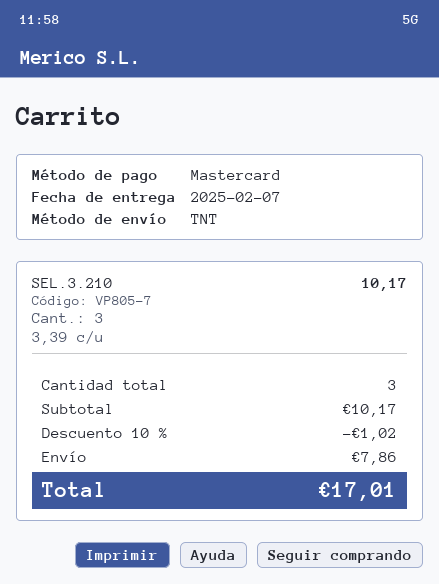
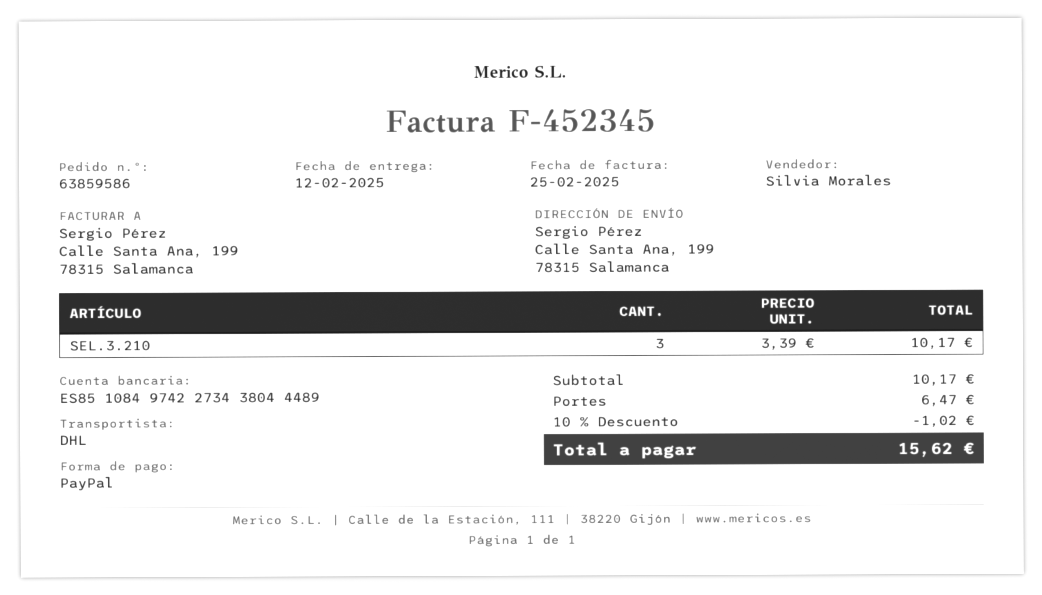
delivery date: 2025-02-07 -> 2025-02-12
payment method: Mastercard -> PayPal
shipping method: TNT -> DHL
shipping: 7.86 -> 6.47
total: 17.01 -> 15.62

